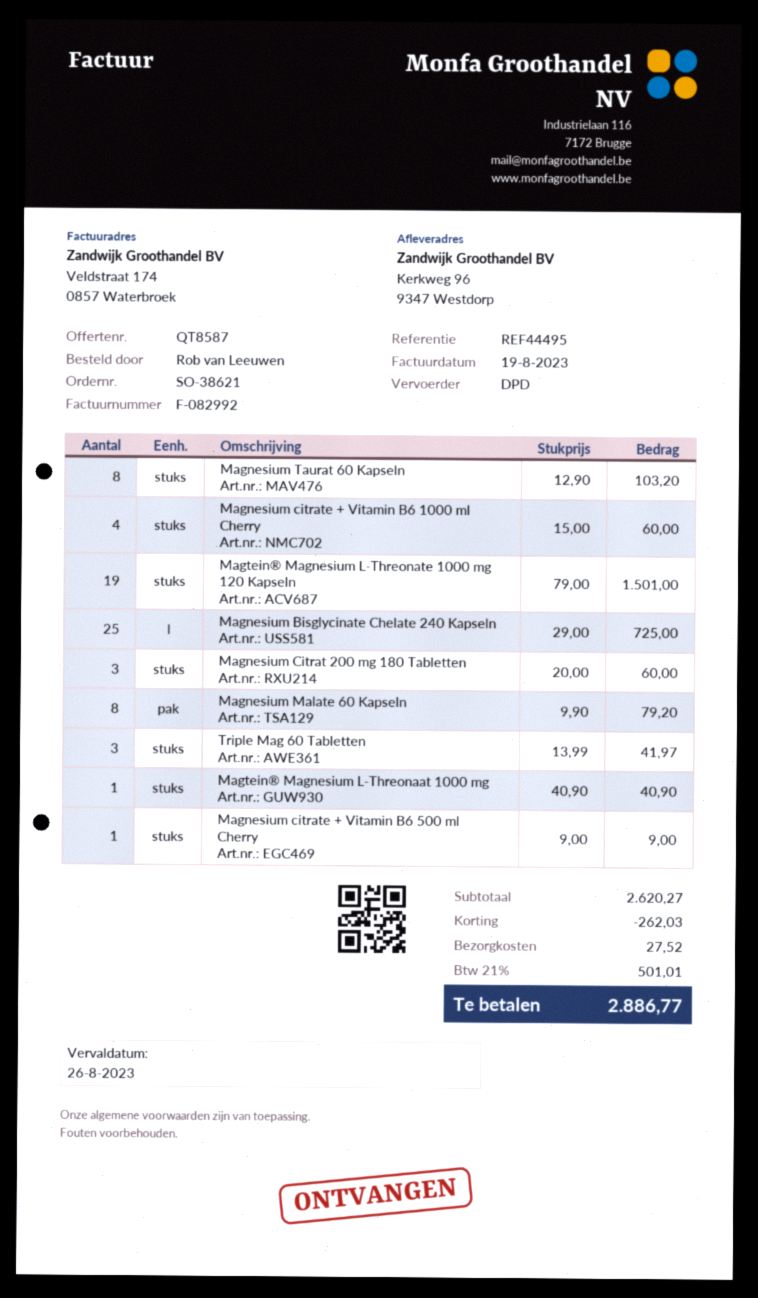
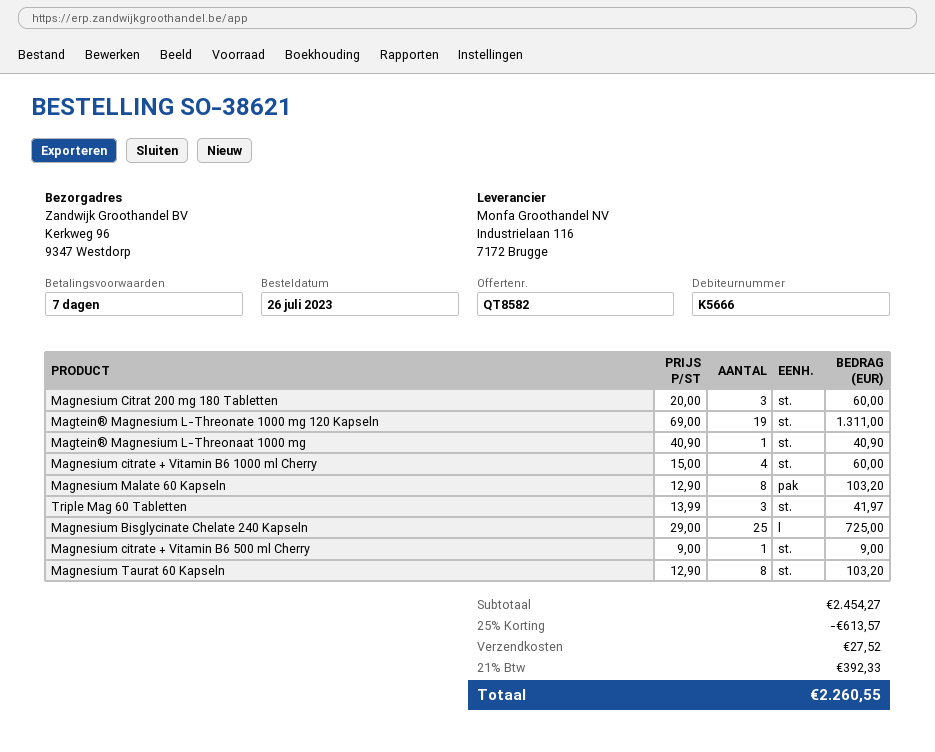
quote number: QT8587 -> QT8582
Magtein® Magnesium L-Threonate 1000 mg 120 Kapseln: 19 x 79.00 = 1501.00 -> 19 x 69.00 = 1311.00
Magnesium Malate 60 Kapseln: 8 x 9.90 = 79.20 -> 8 x 12.90 = 103.20
subtotal: 2620.27 -> 2454.27
discount: 262.03 -> 613.57
tax: 21% = 501.01 -> 21% = 392.33
total: 2886.77 -> 2260.55

